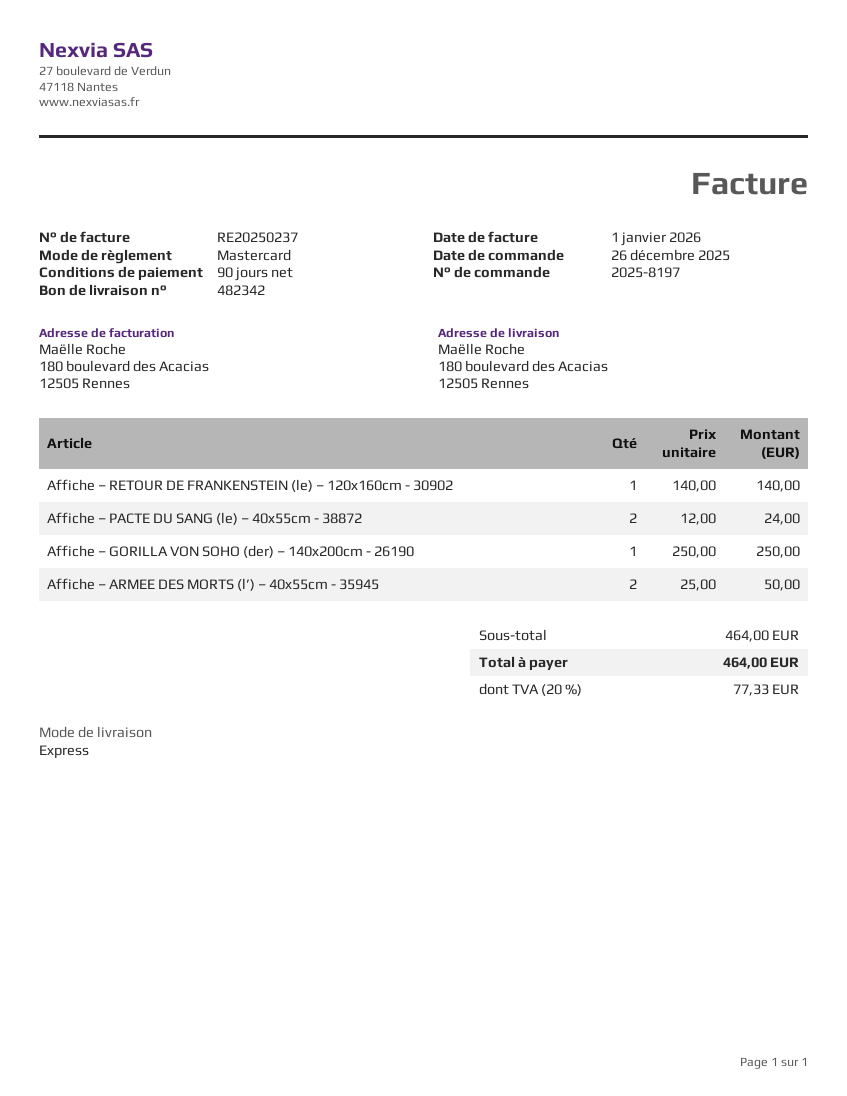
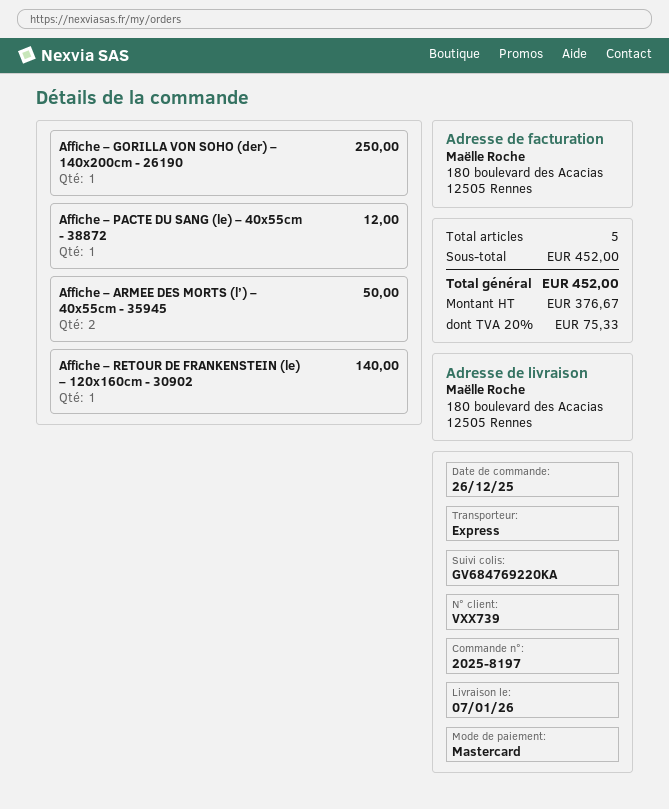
Affiche – PACTE DU SANG (le) – 40x55cm - 38872: 2 for 24.00 -> 1 for 12.00
subtotal: 464.00 -> 452.00
tax: 20% = 77.33 -> 20% = 75.33
total: 464.00 -> 452.00

